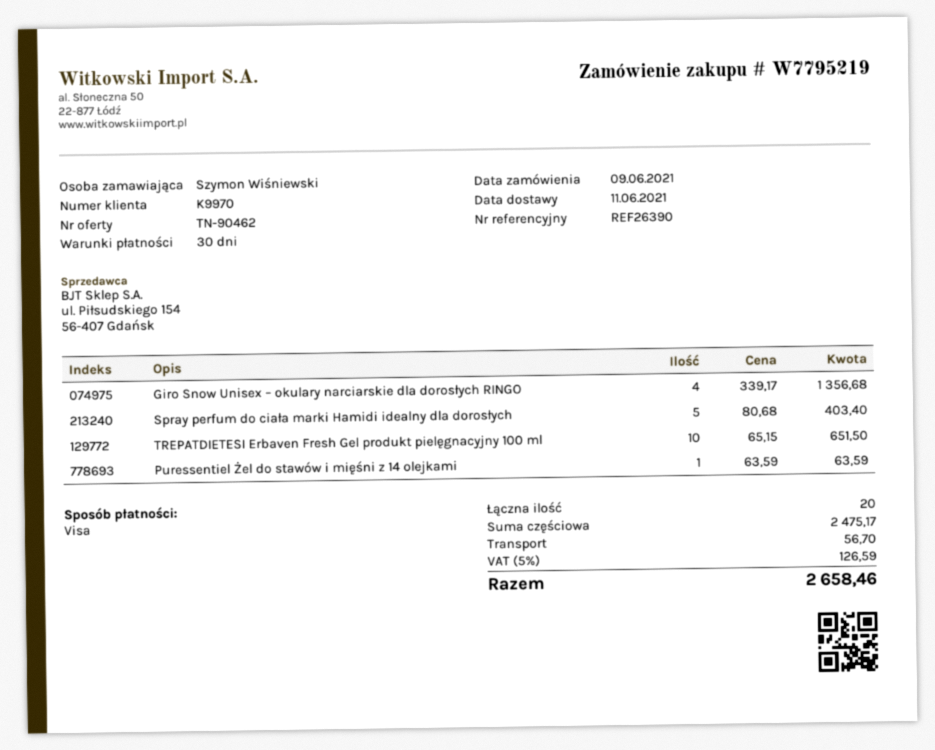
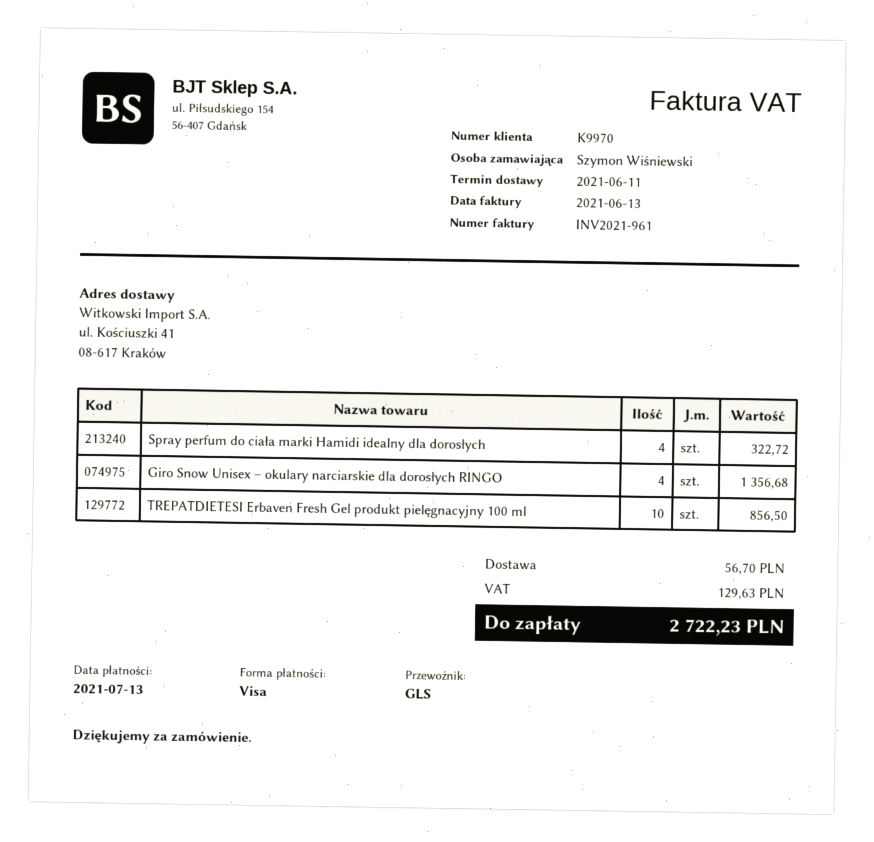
Spray perfum do ciała marki Hamidi idealny dla dorosłych: 5 for 403.40 -> 4 for 322.72
TREPATDIETESI Erbaven Fresh Gel produkt pielęgnacyjny 100 ml: 10 for 651.50 -> 10 for 856.50
Puressentiel Żel do stawów i mięśni z 14 olejkami: 1 for 63.59 -> none
tax: 126.59 -> 129.63
total: 2658.46 -> 2722.23

